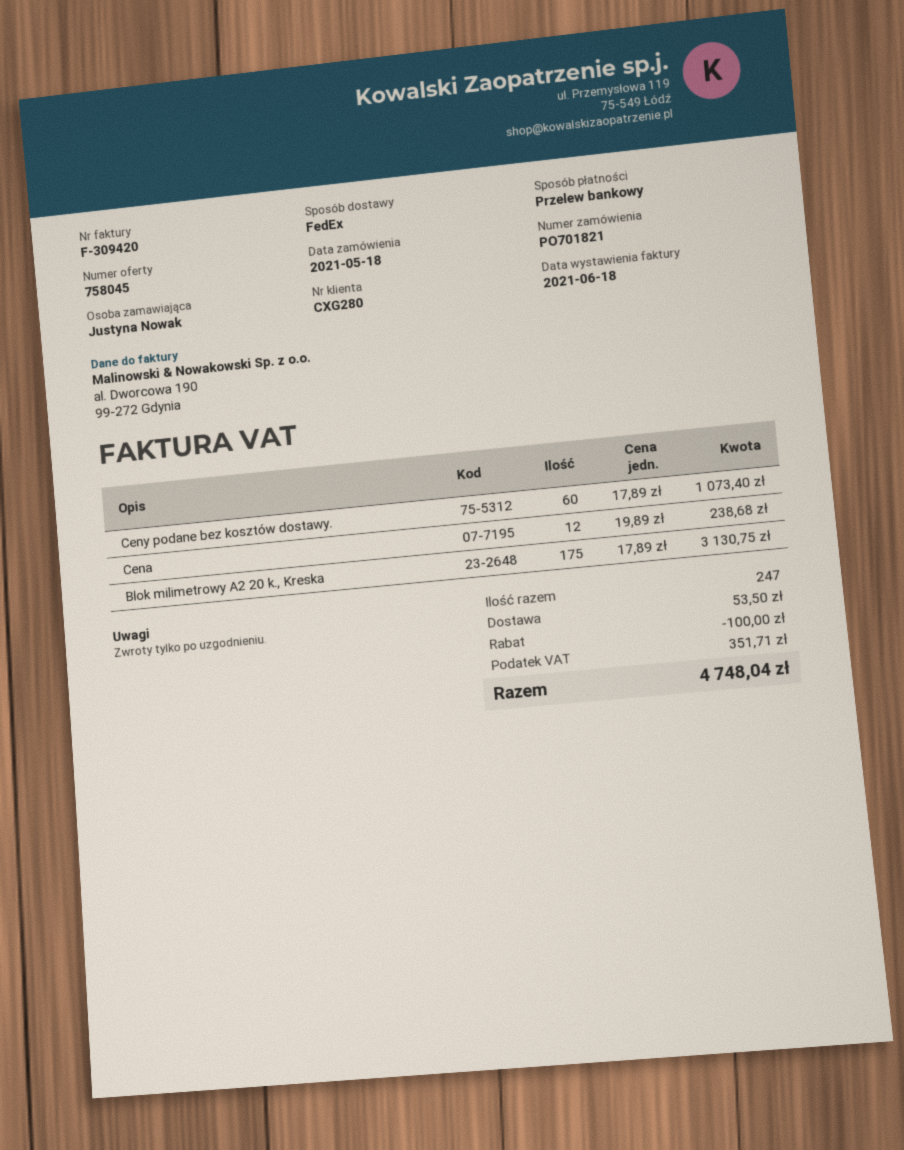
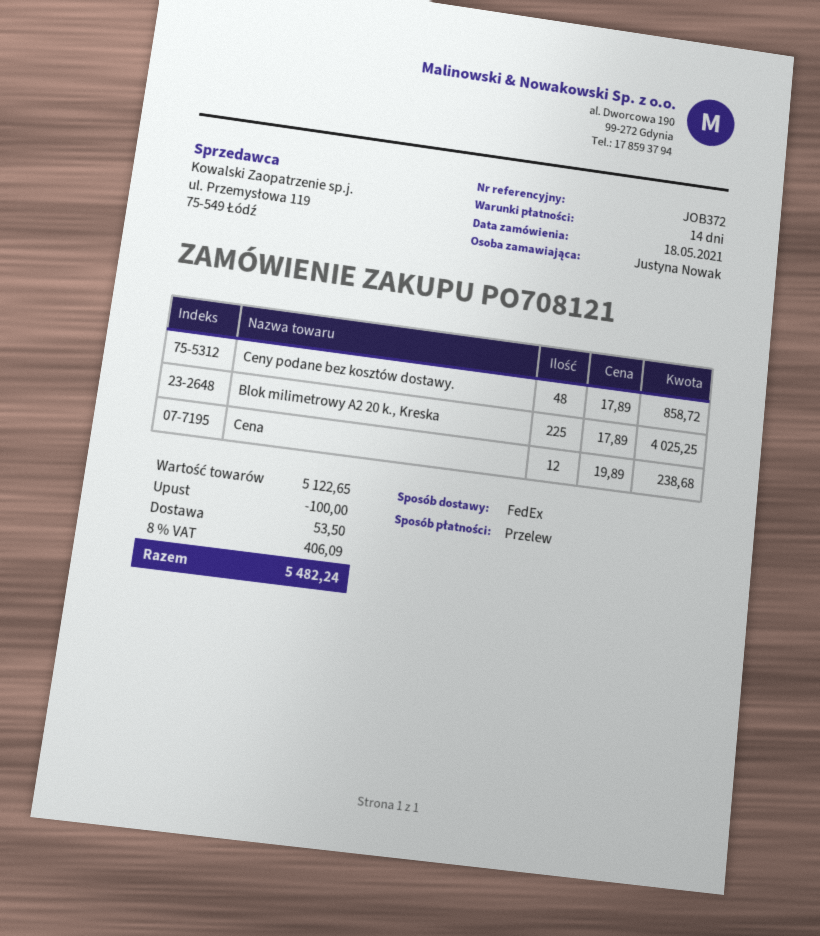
order number: PO701821 -> PO708121
Ceny podane bez kosztów dostawy.: 60 x 17.89 = 1073.40 -> 48 x 17.89 = 858.72
Blok milimetrowy A2 20 k., Kreska: 175 x 17.89 = 3130.75 -> 225 x 17.89 = 4025.25
tax: 351.71 -> 406.09
total: 4748.04 -> 5482.24

